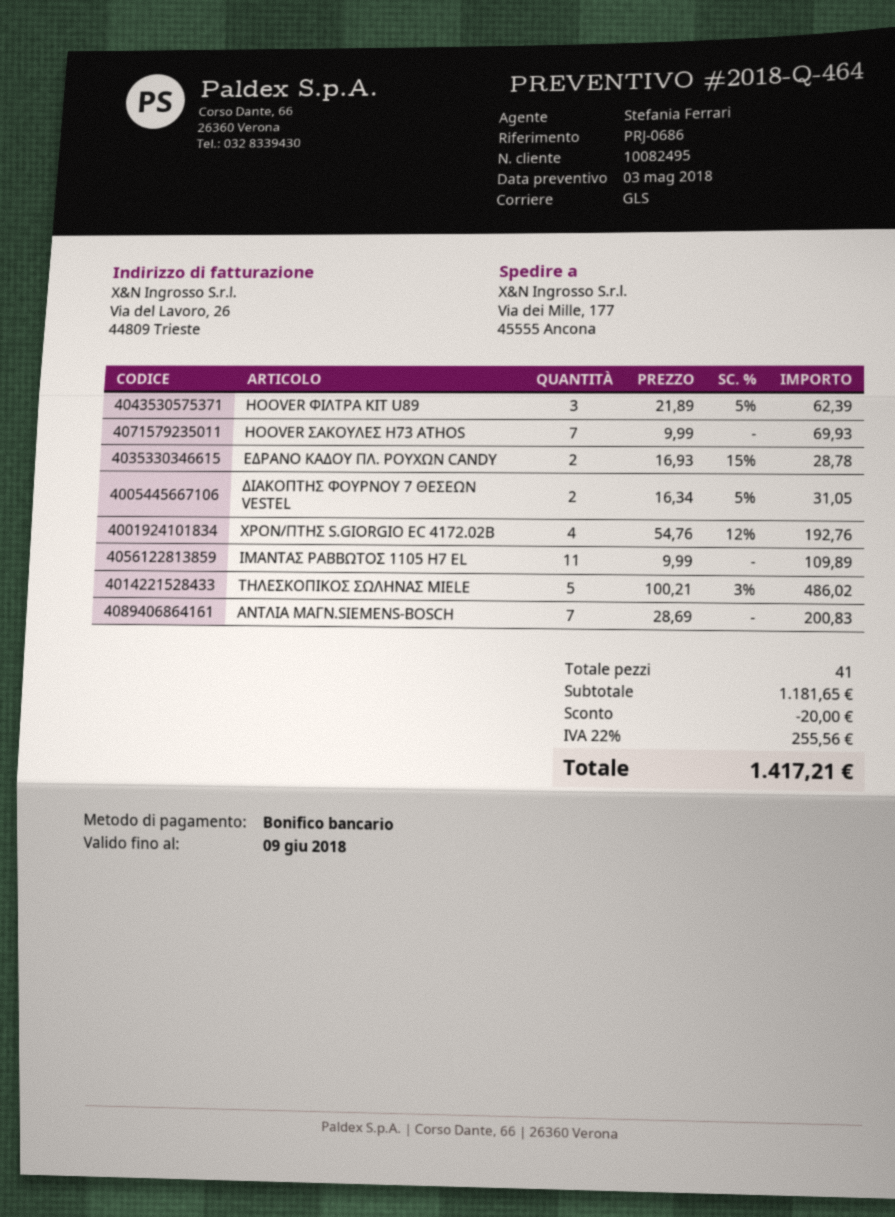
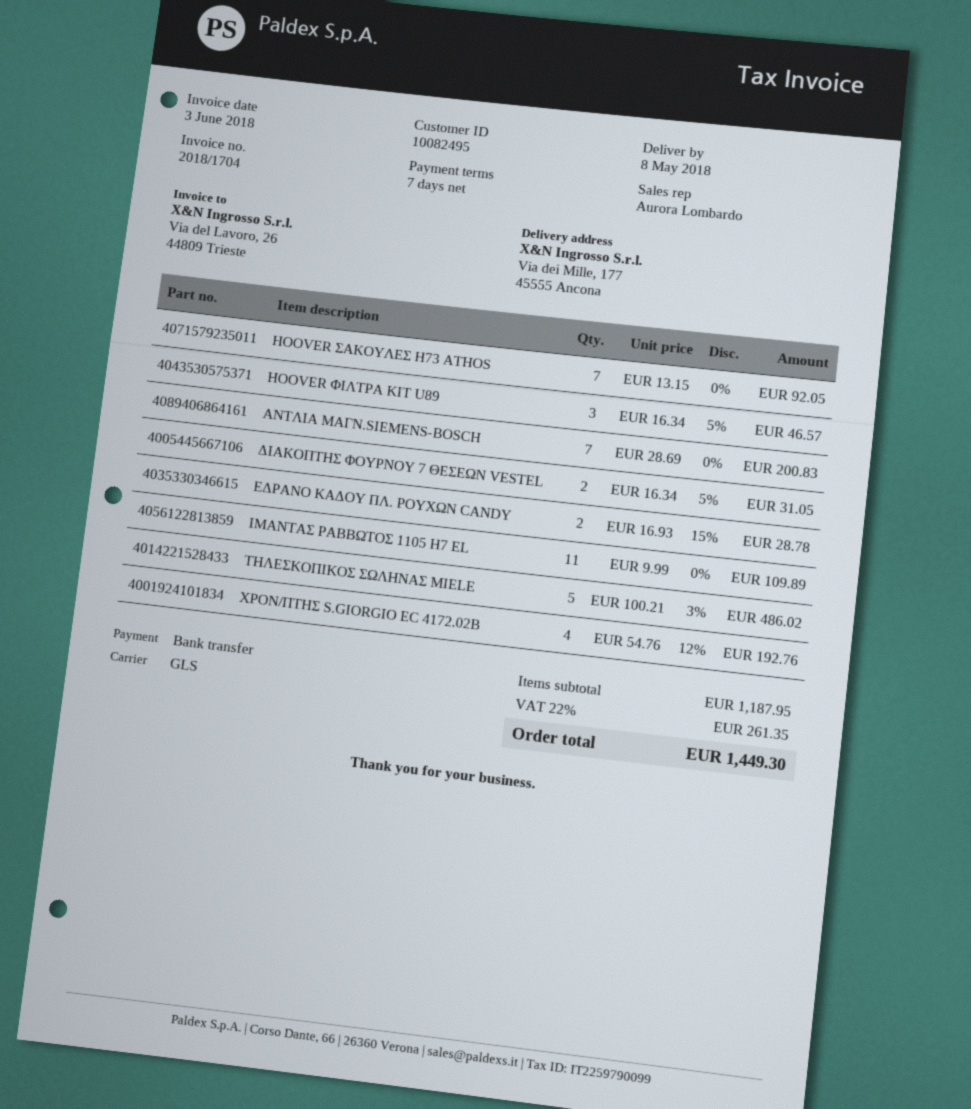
sales rep: Stefania Ferrari -> Aurora Lombardo
HOOVER ΦΙΛΤΡΑ KIT U89: 3 x 21.89 - 5% = 62.39 -> 3 x 16.34 - 5% = 46.57
HOOVER ΣΑΚΟΥΛΕΣ H73 ATHOS: 7 x 9.99 = 69.93 -> 7 x 13.15 = 92.05
subtotal: 1181.65 -> 1187.95
discount: 20.00 -> none
tax: 22% = 255.56 -> 22% = 261.35
total: 1417.21 -> 1449.30

